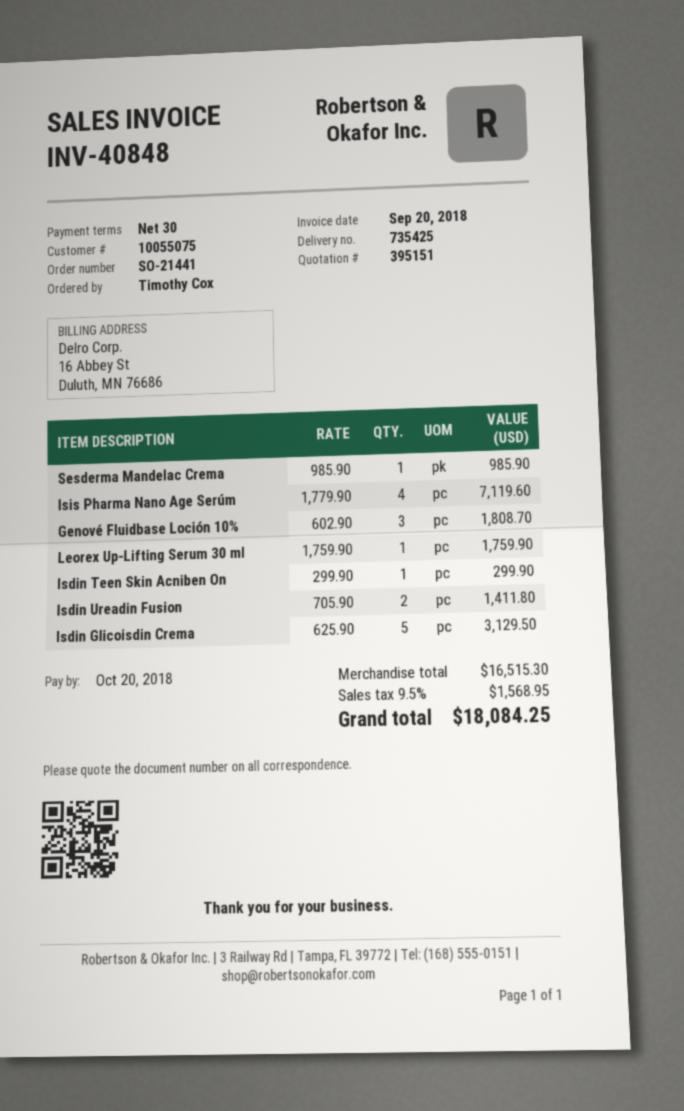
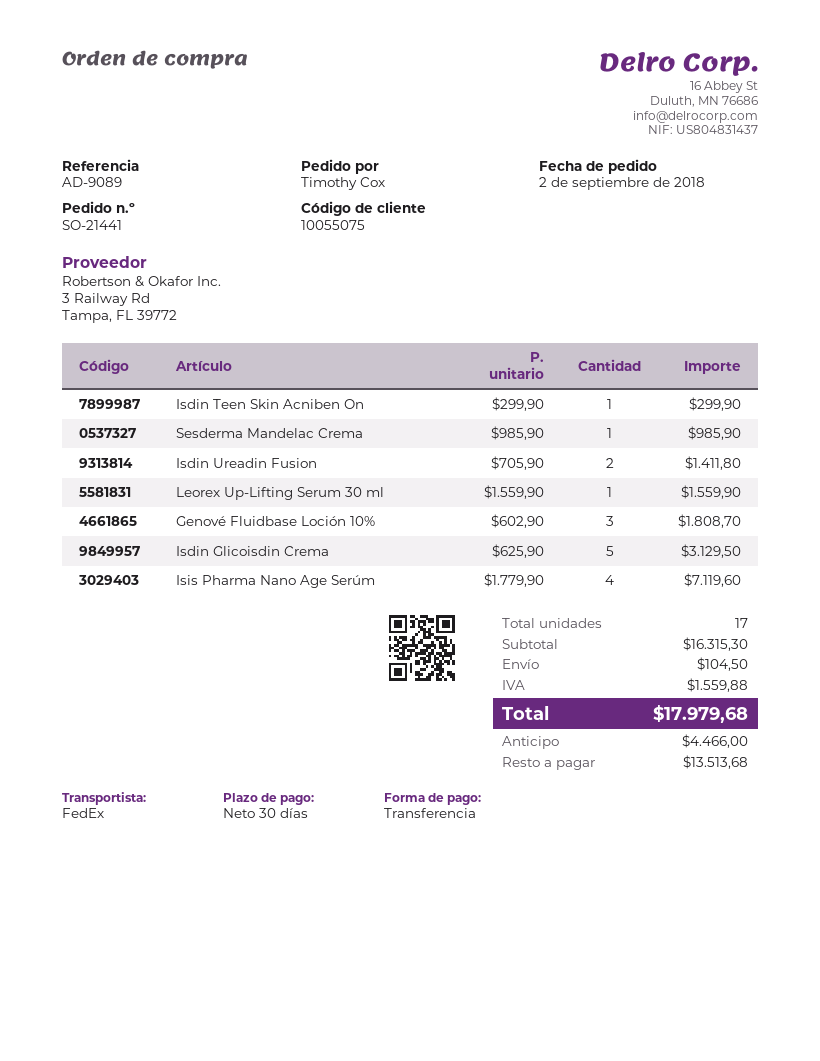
Leorex Up-Lifting Serum 30 ml: 1 x 1759.90 = 1759.90 -> 1 x 1559.90 = 1559.90
subtotal: 16515.30 -> 16315.30
shipping: none -> 104.50
tax: 1568.95 -> 1559.88
total: 18084.25 -> 17979.68

